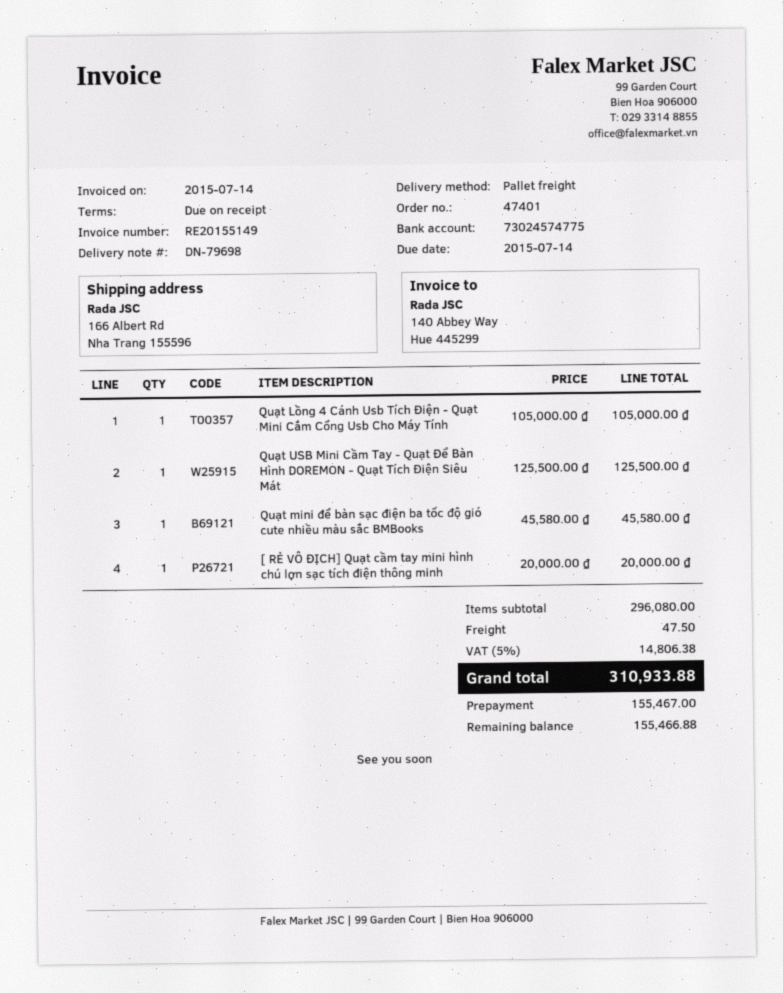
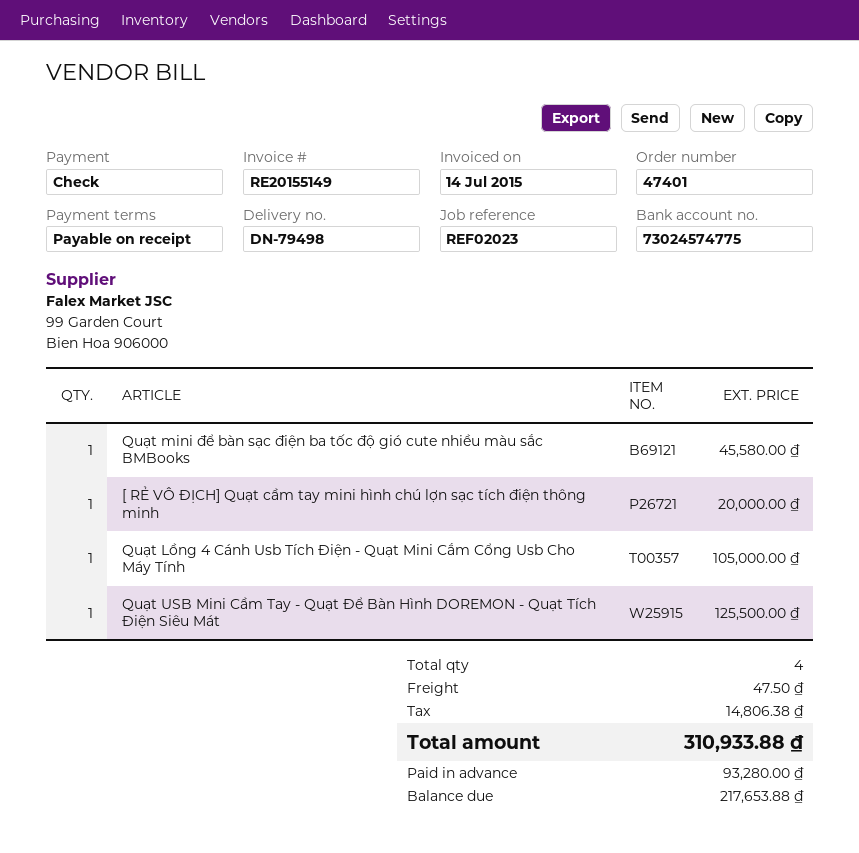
delivery note number: DN-79698 -> DN-79498
deposit: 155467.00 -> 93280.00
balance: 155466.88 -> 217653.88

